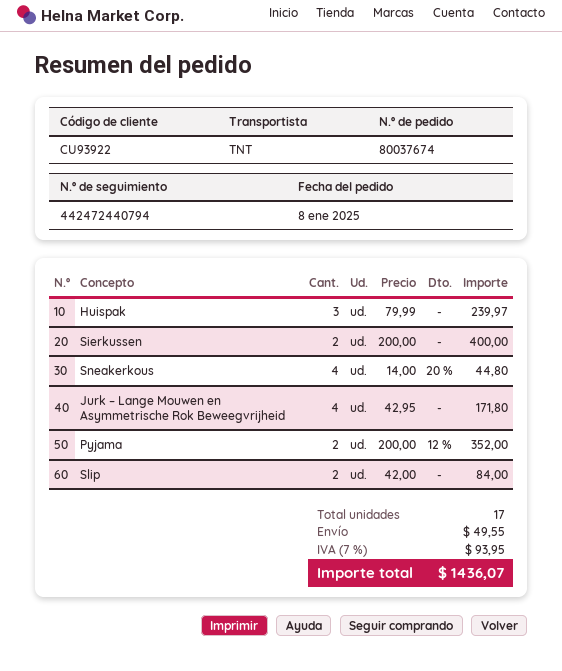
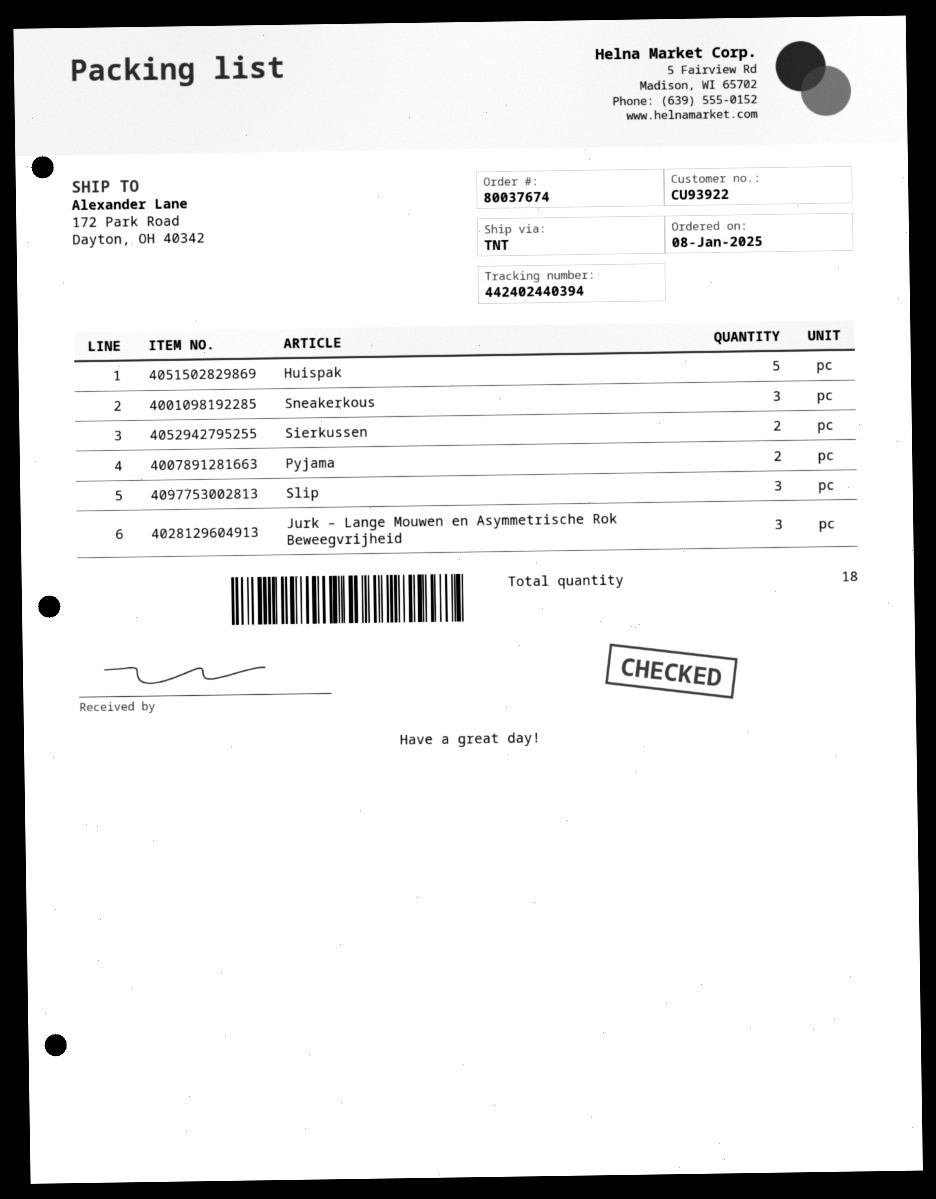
tracking number: 442472440794 -> 442402440394
Huispak: 3 -> 5
Sneakerkous: 4 -> 3
Jurk – Lange Mouwen en Asymmetrische Rok Beweegvrijheid: 4 -> 3
Slip: 2 -> 3
total quantity: 17 -> 18

